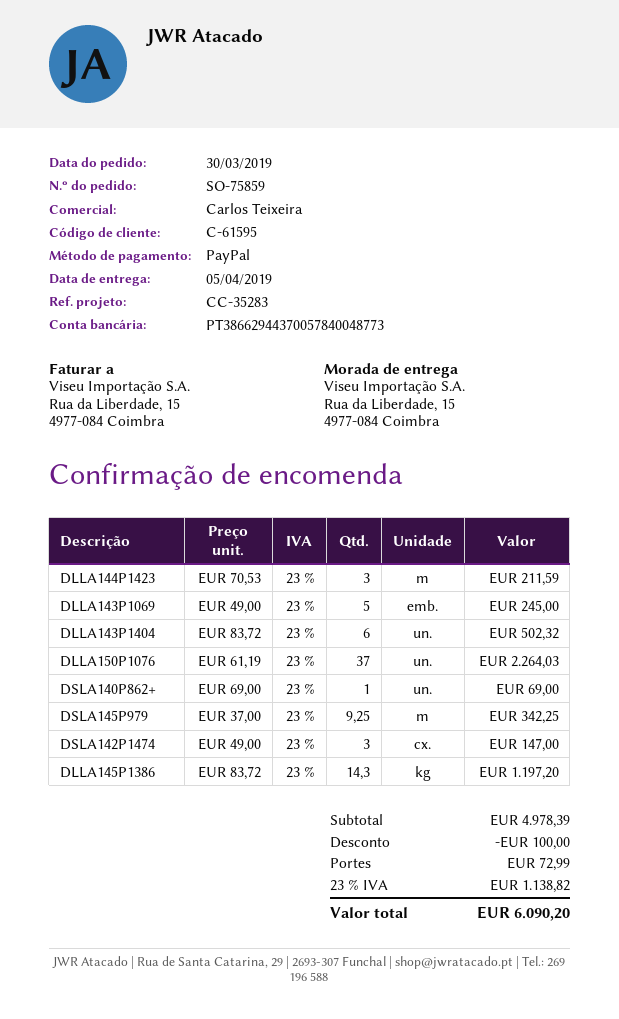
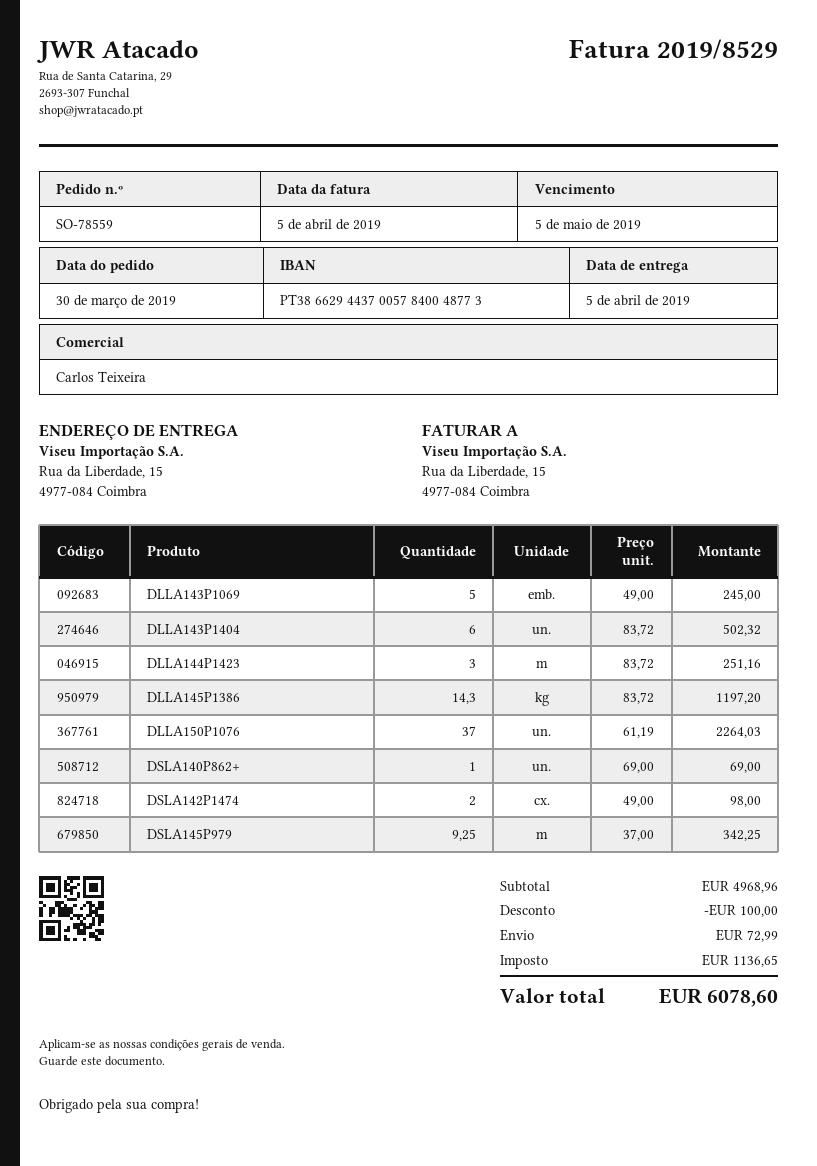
order number: SO-75859 -> SO-78559
DLLA144P1423: 3 x 70.53 = 211.59 -> 3 x 83.72 = 251.16
DSLA142P1474: 3 x 49.00 = 147.00 -> 2 x 49.00 = 98.00
subtotal: 4978.39 -> 4968.96
tax: 1138.82 -> 1136.65
total: 6090.20 -> 6078.60

